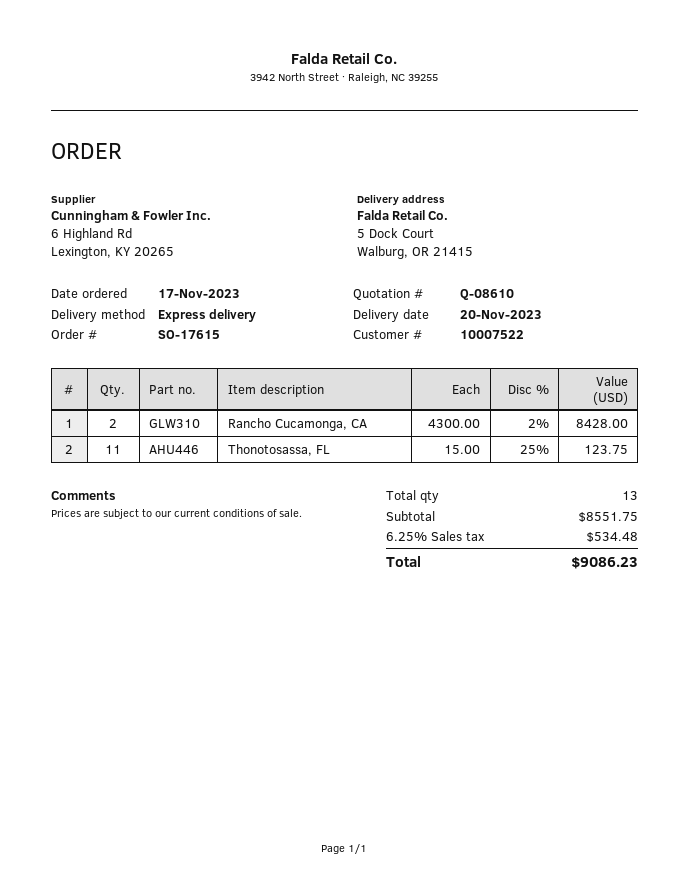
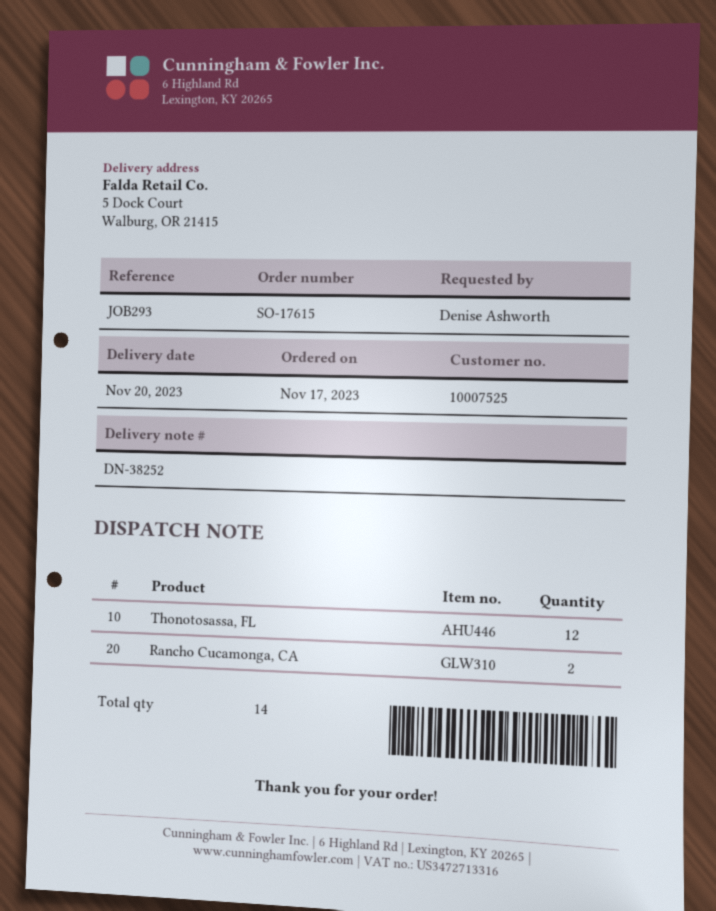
customer number: 10007522 -> 10007525
Thonotosassa, FL: 11 -> 12
total quantity: 13 -> 14

